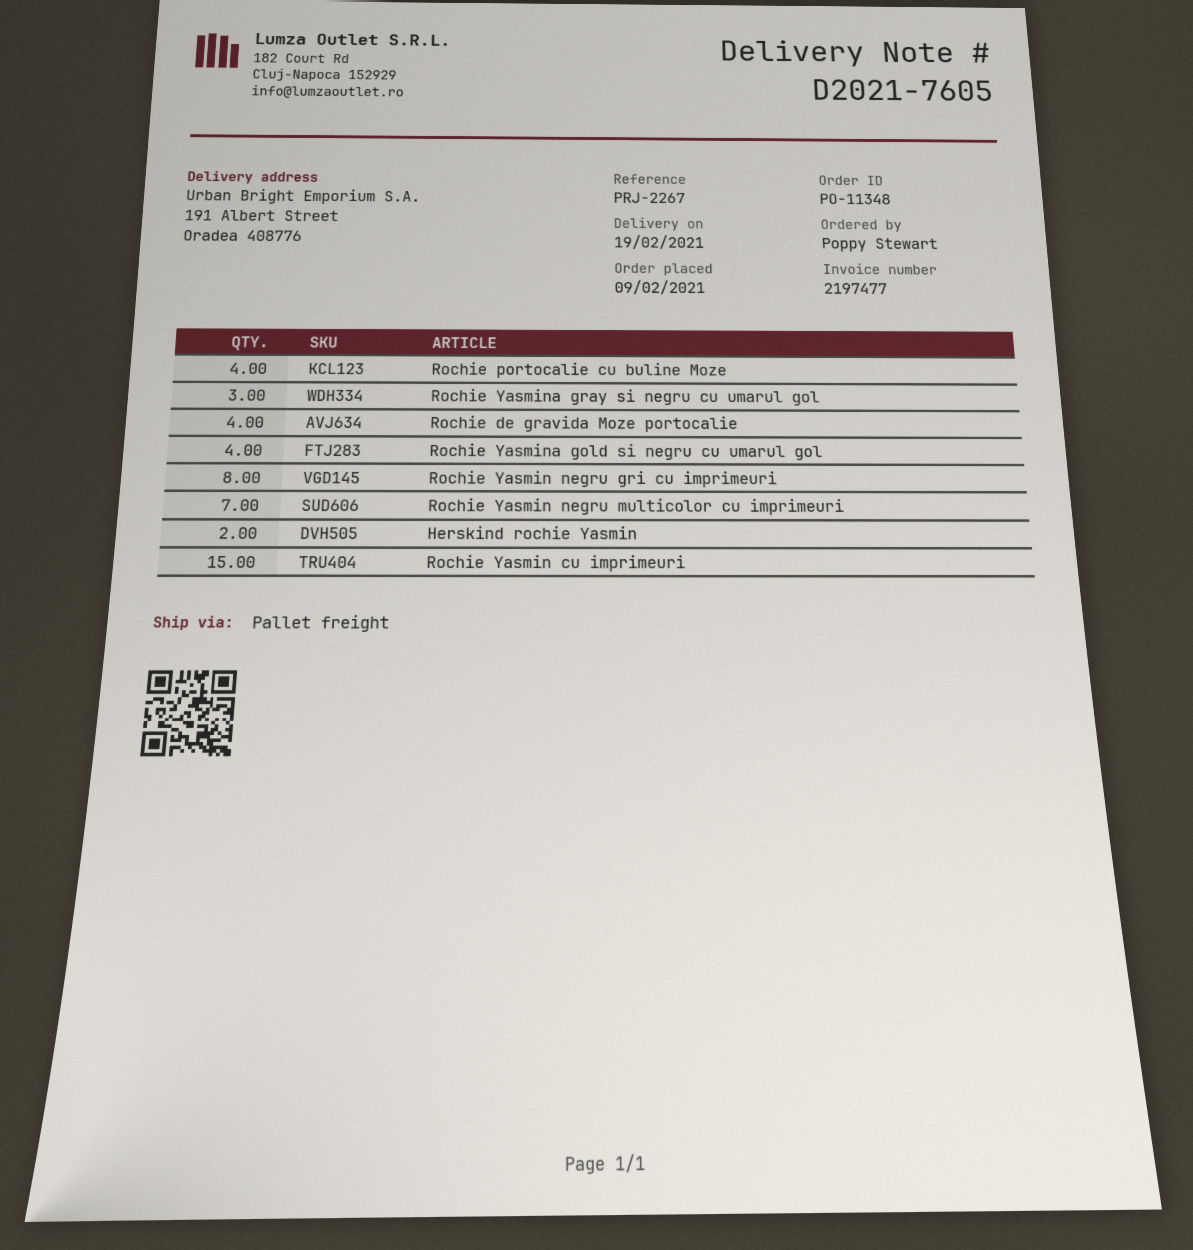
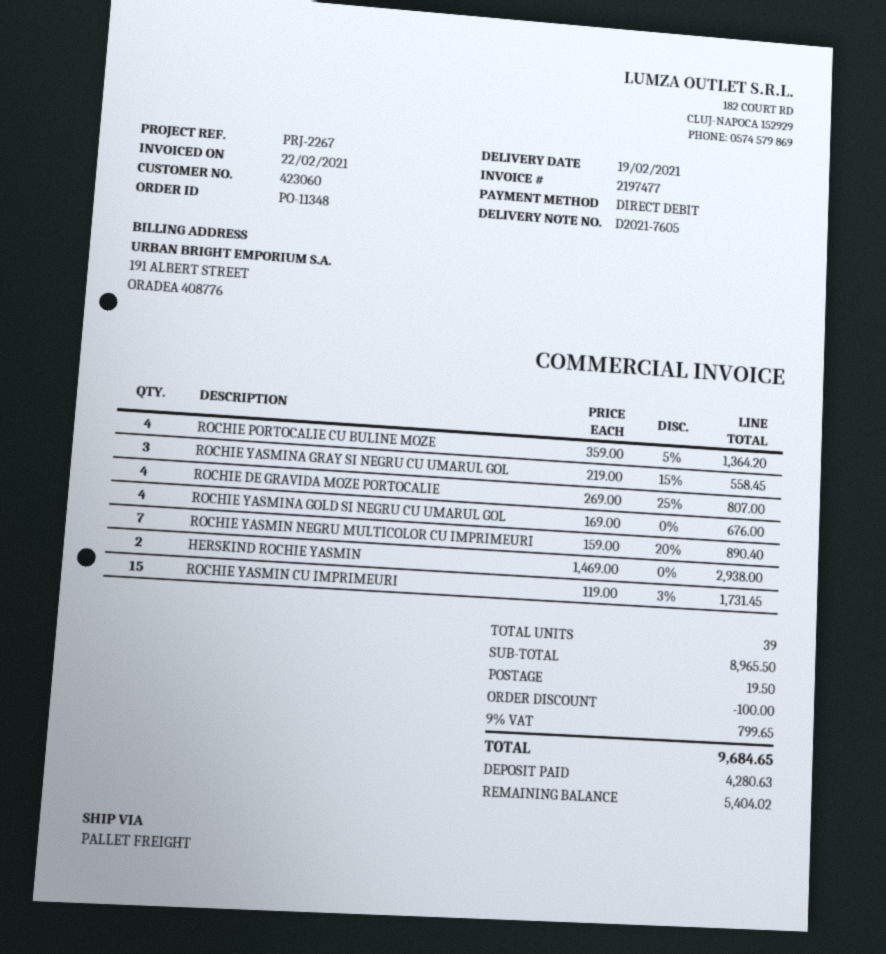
Rochie Yasmin negru gri cu imprimeuri: 8 -> none

